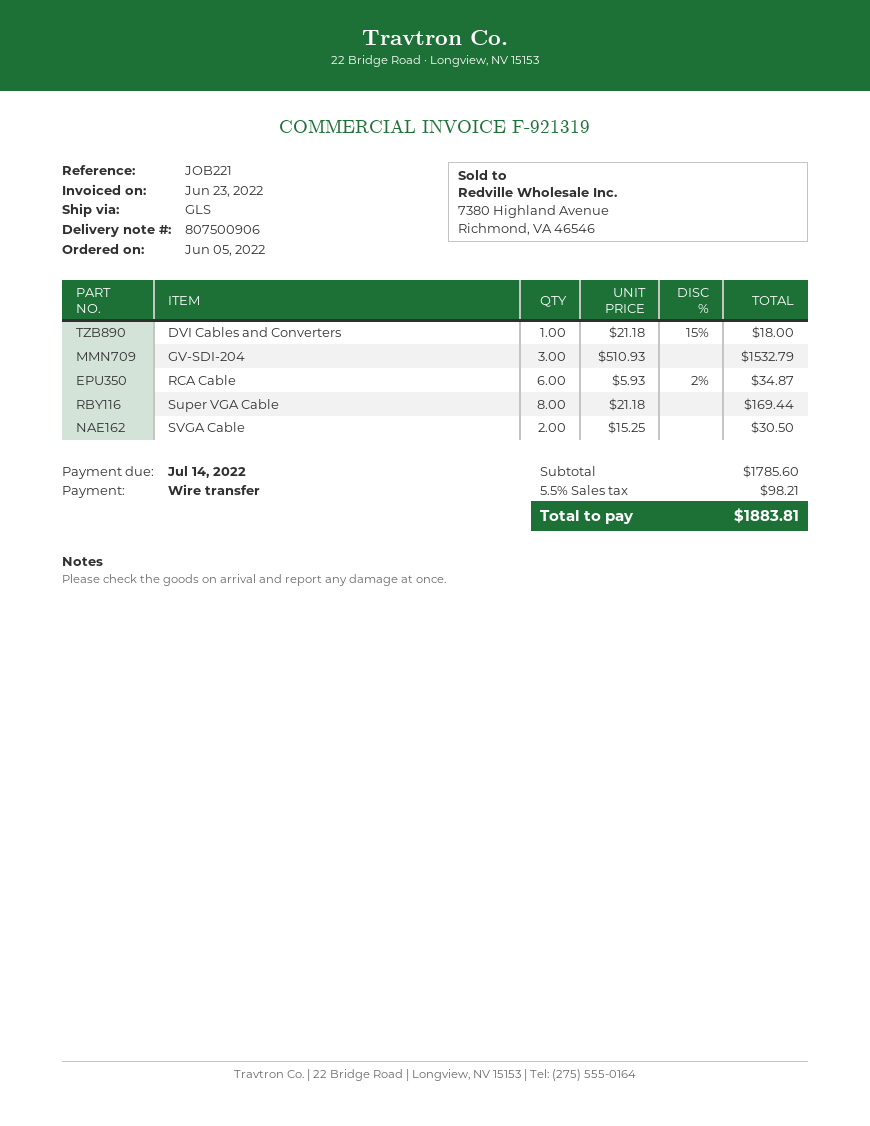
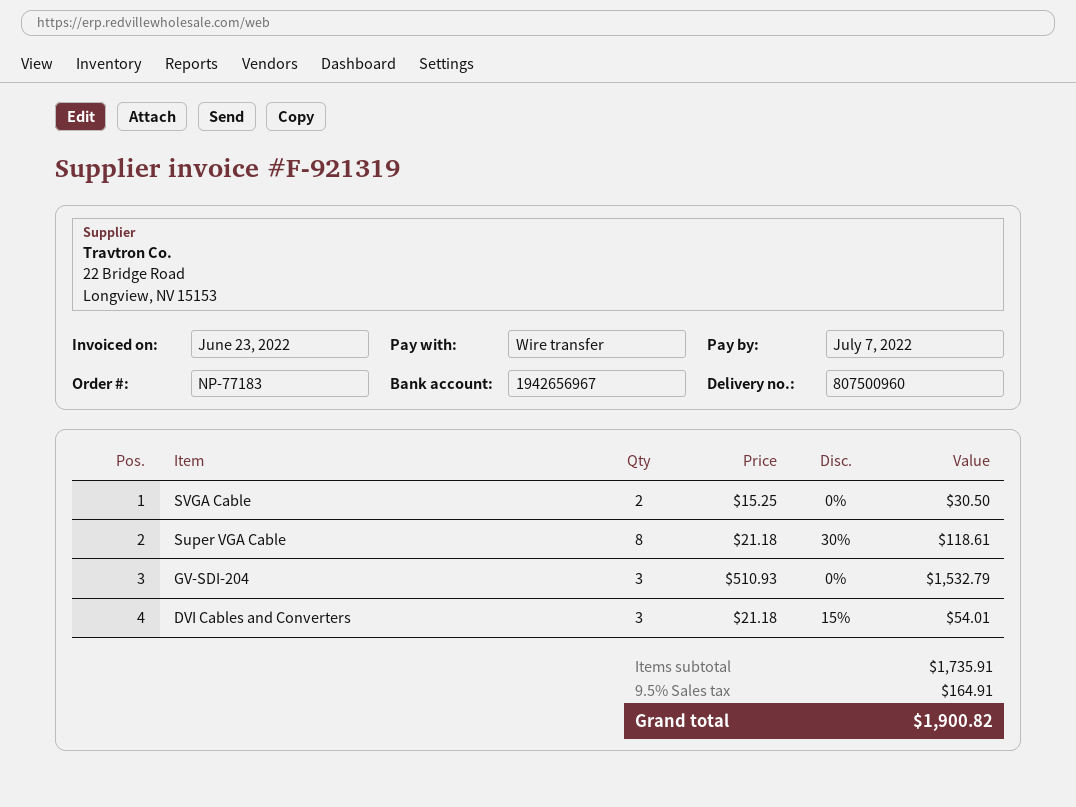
delivery note number: 807500906 -> 807500960
due date: 2022-07-14 -> 2022-07-07
DVI Cables and Converters: 1 x 21.18 - 15% = 18.00 -> 3 x 21.18 - 15% = 54.01
RCA Cable: 6 x 5.93 - 2% = 34.87 -> none
Super VGA Cable: 8 x 21.18 = 169.44 -> 8 x 21.18 - 30% = 118.61
subtotal: 1785.60 -> 1735.91
tax: 5.5% = 98.21 -> 9.5% = 164.91
total: 1883.81 -> 1900.82

